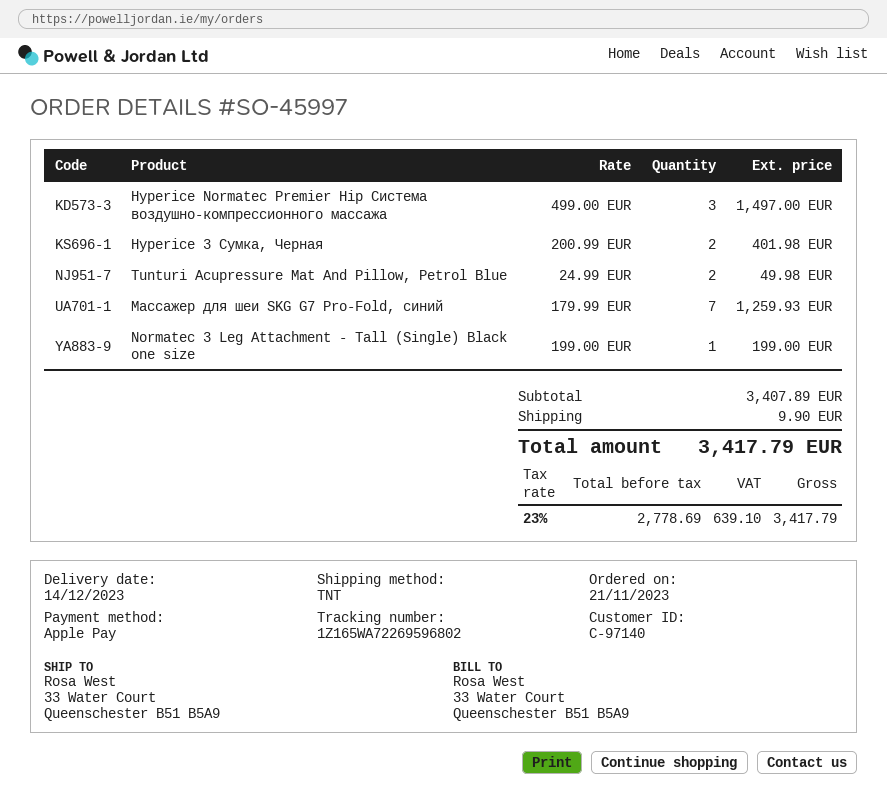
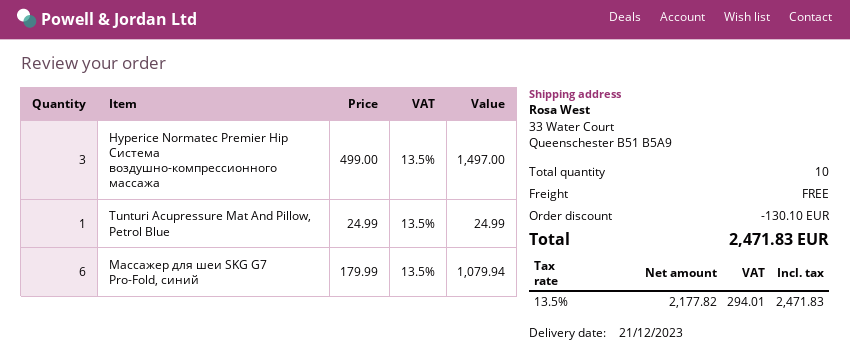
delivery date: 2023-12-14 -> 2023-12-21
Hyperice 3 Сумка, Черная: 2 x 200.99 = 401.98 -> none
Tunturi Acupressure Mat And Pillow, Petrol Blue: 2 x 24.99 = 49.98 -> 1 x 24.99 = 24.99
Массажер для шеи SKG G7 Pro-Fold, синий: 7 x 179.99 = 1259.93 -> 6 x 179.99 = 1079.94
Normatec 3 Leg Attachment - Tall (Single) Black one size: 1 x 199.00 = 199.00 -> none
discount: none -> 130.10
shipping: 9.90 -> 0.00
net: 2778.69 -> 2177.82
tax: 23% = 639.10 -> 13.5% = 294.01
total: 3417.79 -> 2471.83

